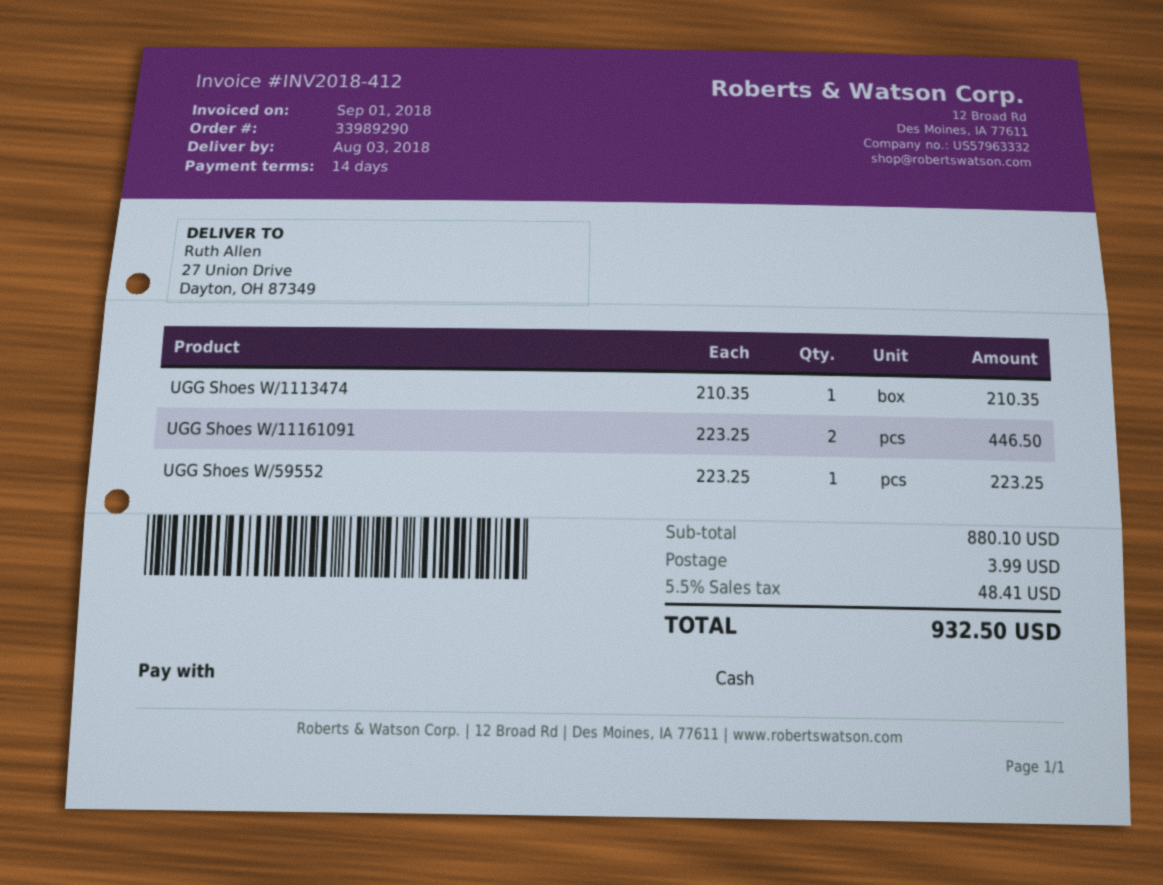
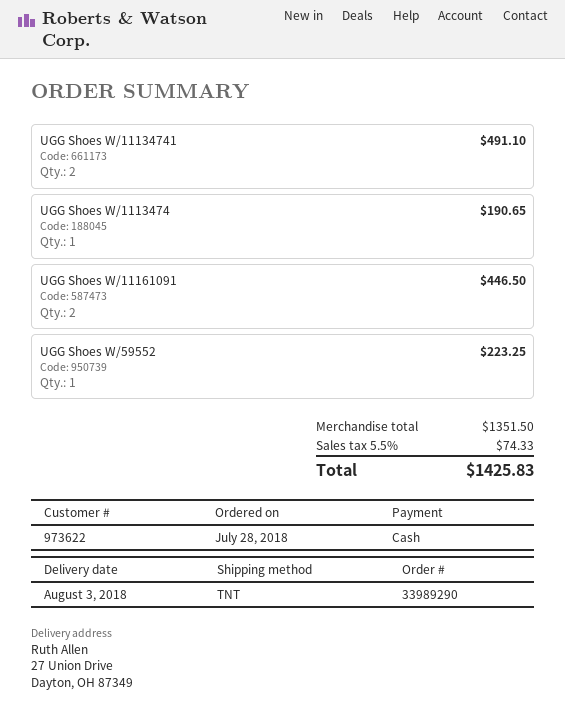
UGG Shoes W/1113474: 1 for 210.35 -> 1 for 190.65
UGG Shoes W/11134741: none -> 2 for 491.10
subtotal: 880.10 -> 1351.50
shipping: 3.99 -> none
tax: 5.5% = 48.41 -> 5.5% = 74.33
total: 932.50 -> 1425.83

